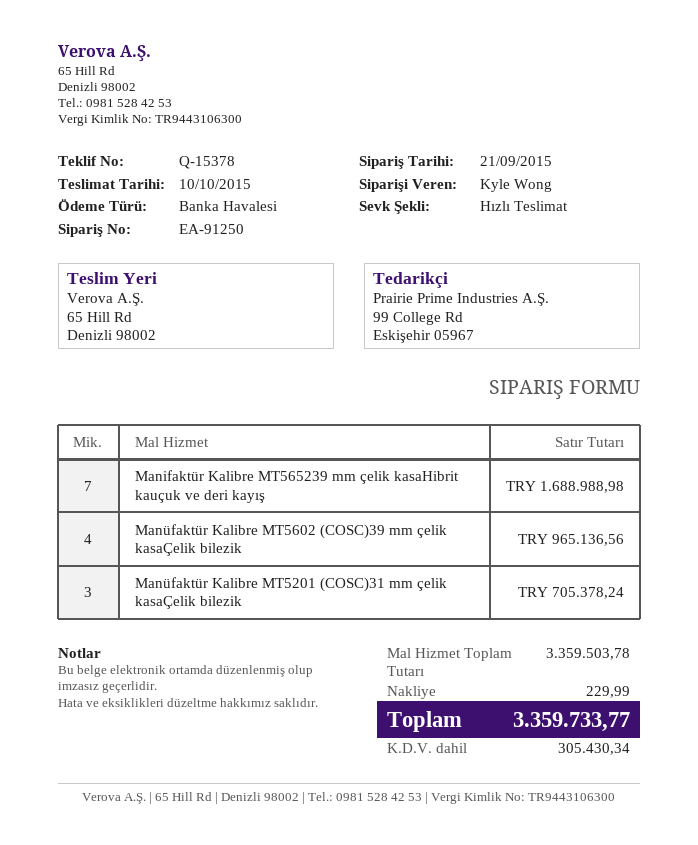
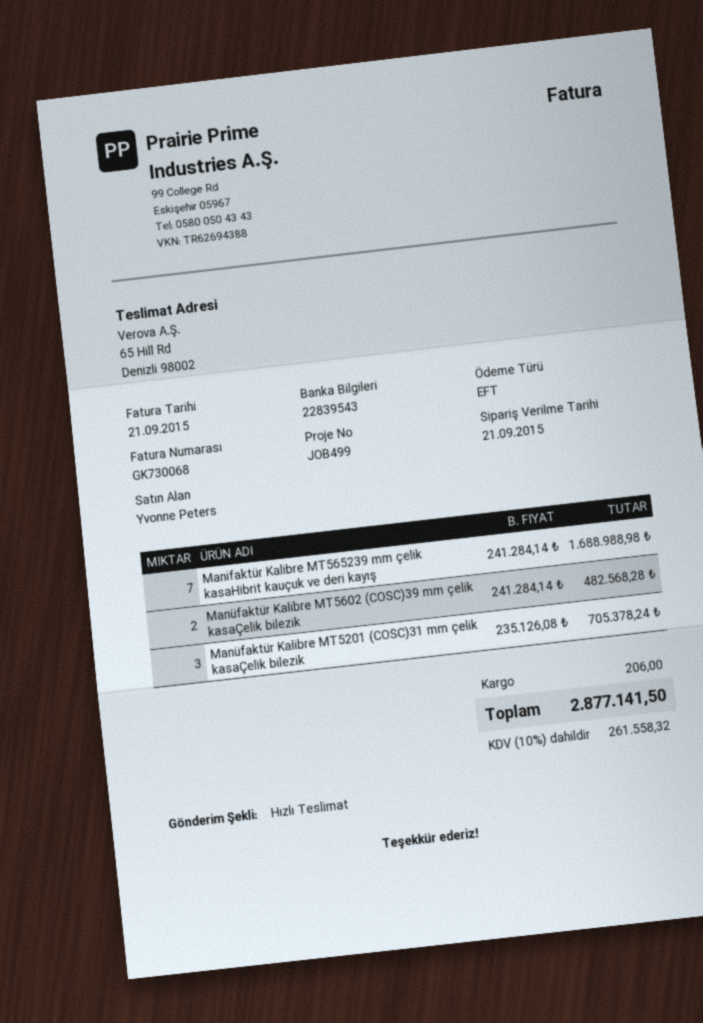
ordered by: Kyle Wong -> Yvonne Peters
Manüfaktür Kalibre MT5602 (COSC)39 mm çelik kasaÇelik bilezik: 4 for 965136.56 -> 2 for 482568.28
shipping: 229.99 -> 206.00
tax: 305430.34 -> 261558.32
total: 3359733.77 -> 2877141.50

